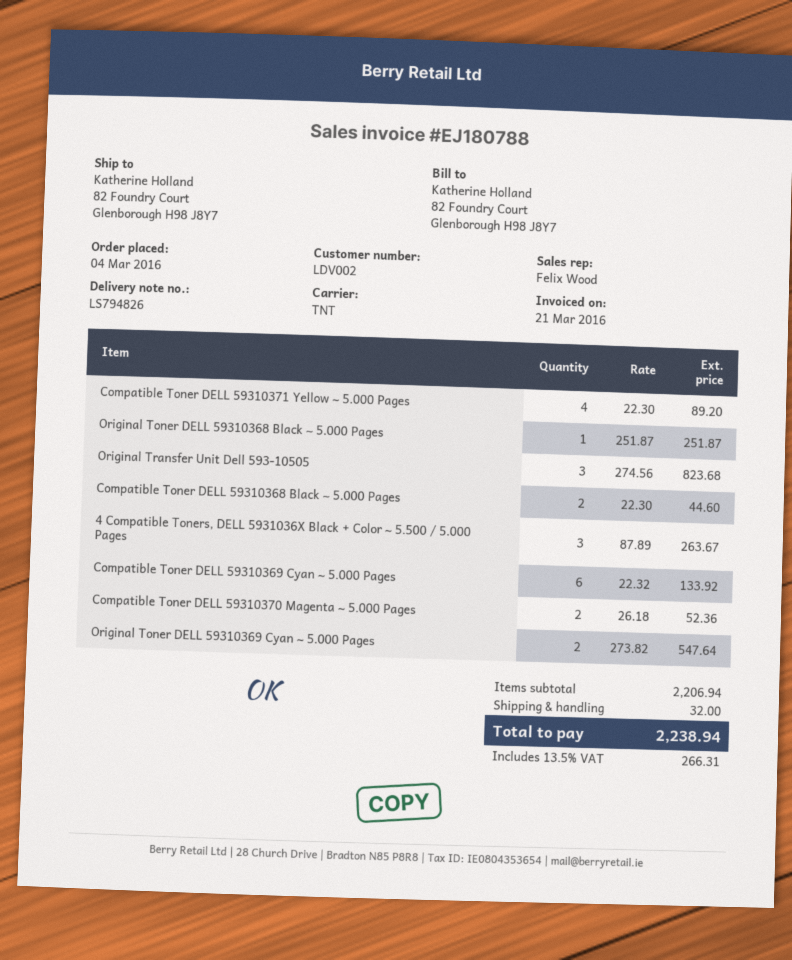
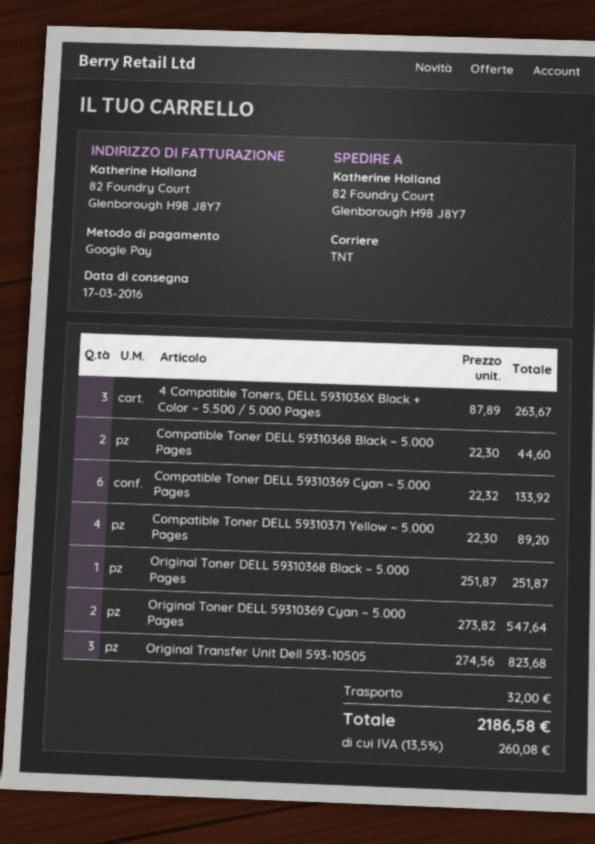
Compatible Toner DELL 59310370 Magenta ~ 5.000 Pages: 2 x 26.18 = 52.36 -> none
tax: 13.5% = 266.31 -> 13.5% = 260.08
total: 2238.94 -> 2186.58

